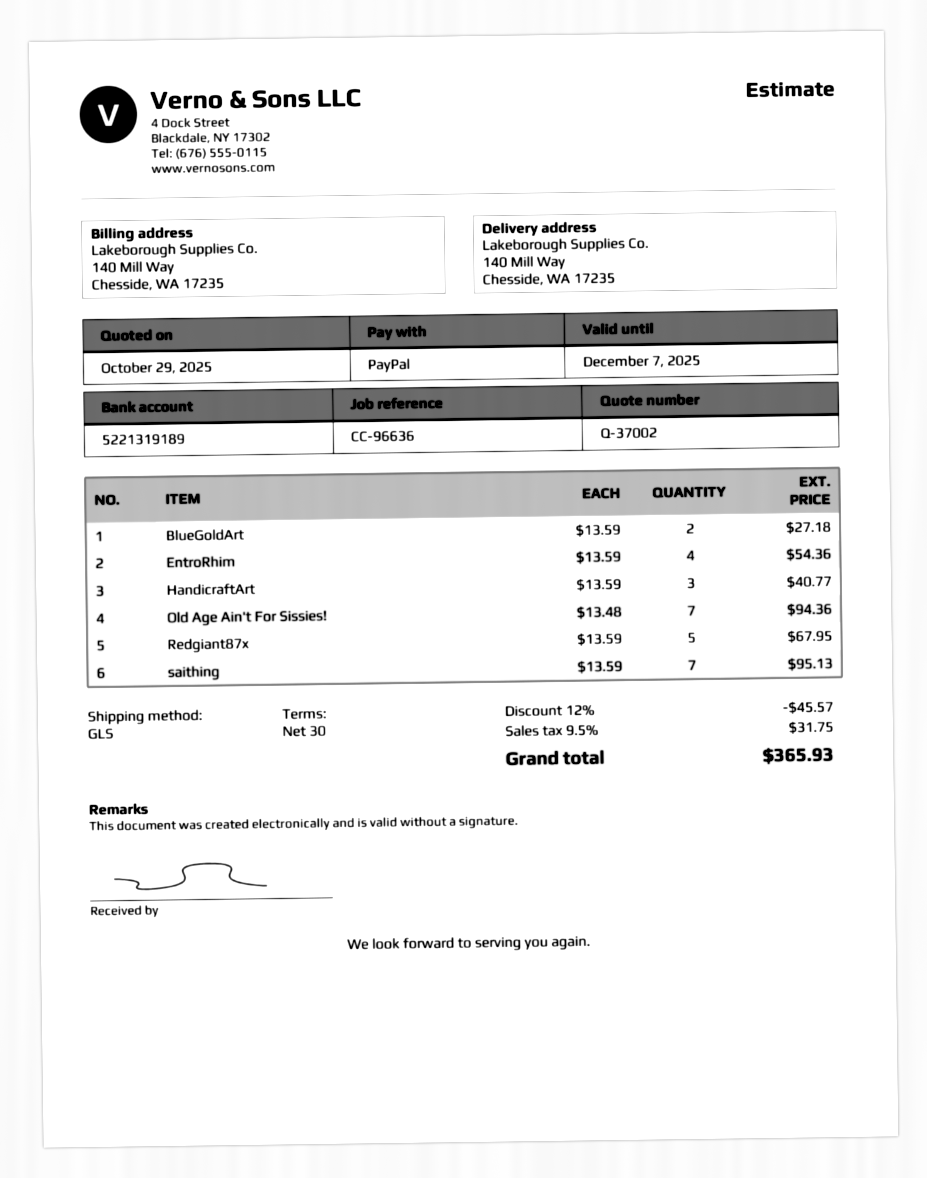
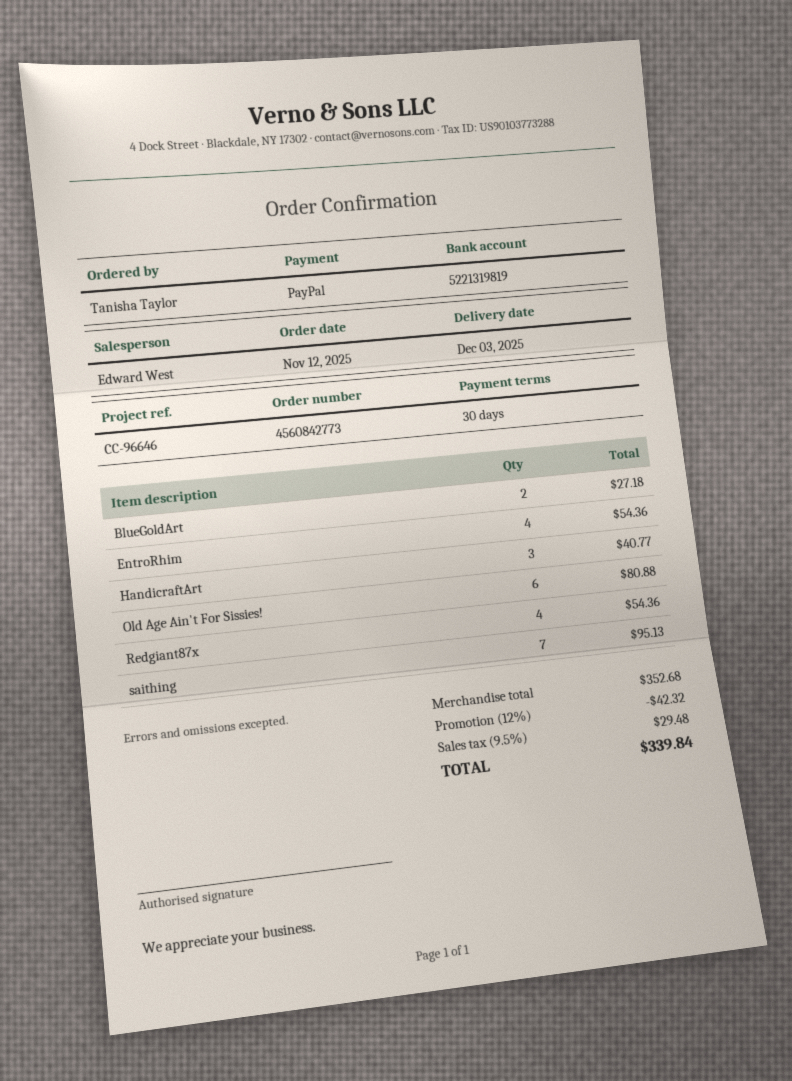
reference: CC-96636 -> CC-96646
bank account: 5221319189 -> 5221319819
Old Age Ain't For Sissies!: 7 for 94.36 -> 6 for 80.88
Redgiant87x: 5 for 67.95 -> 4 for 54.36
discount: 12% = 45.57 -> 12% = 42.32
tax: 9.5% = 31.75 -> 9.5% = 29.48
total: 365.93 -> 339.84

